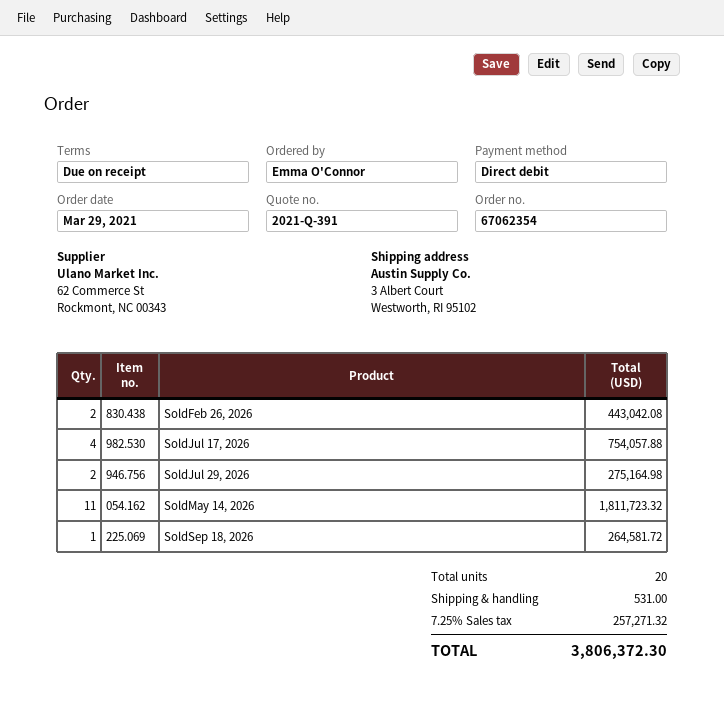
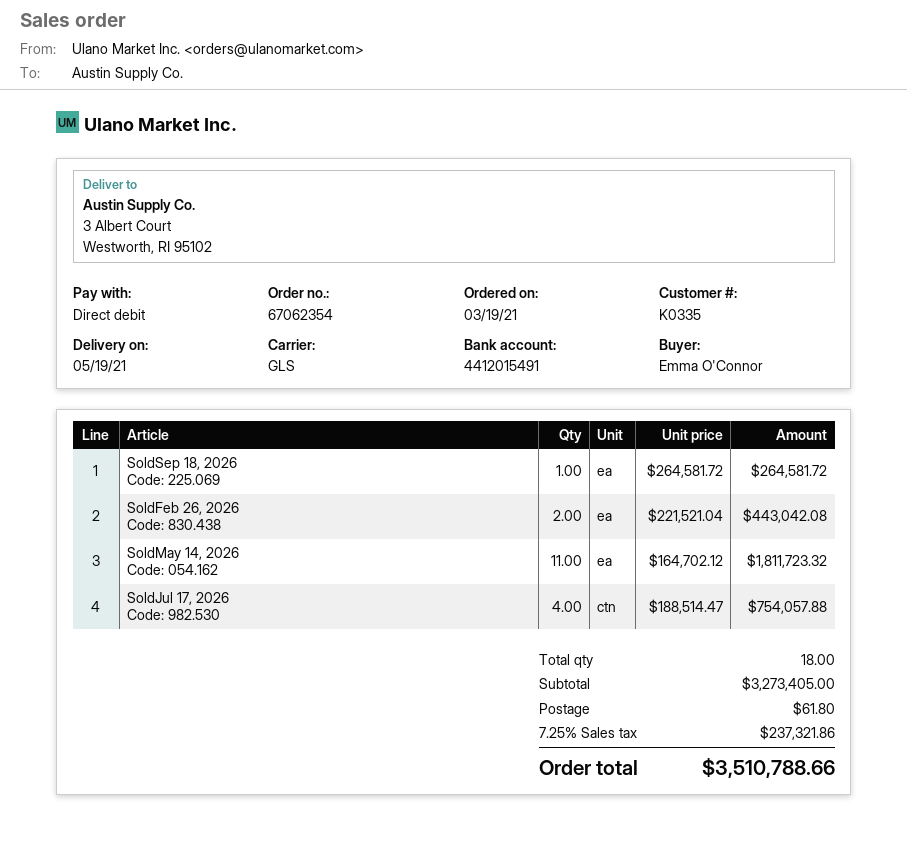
order date: 2021-03-29 -> 2021-03-19
SoldJul 29, 2026: 2 for 275164.98 -> none
total quantity: 20 -> 18
shipping: 531.00 -> 61.80
tax: 7.25% = 257271.32 -> 7.25% = 237321.86
total: 3806372.30 -> 3510788.66

